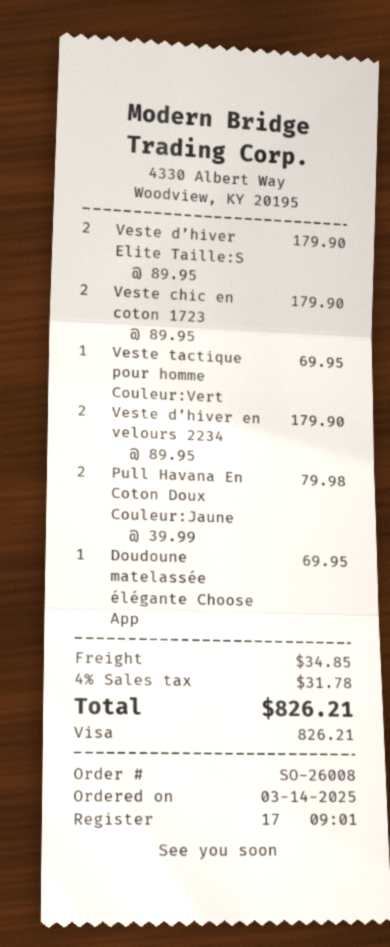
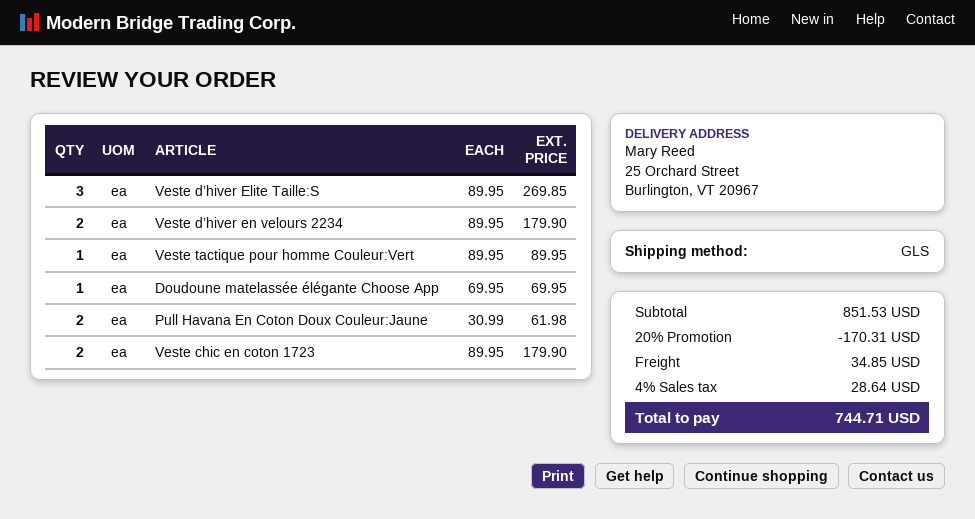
Veste d’hiver Elite Taille:S: 2 x 89.95 = 179.90 -> 3 x 89.95 = 269.85
Veste tactique pour homme Couleur:Vert: 1 x 69.95 = 69.95 -> 1 x 89.95 = 89.95
Pull Havana En Coton Doux Couleur:Jaune: 2 x 39.99 = 79.98 -> 2 x 30.99 = 61.98
discount: none -> 20% = 170.31
tax: 4% = 31.78 -> 4% = 28.64
total: 826.21 -> 744.71

